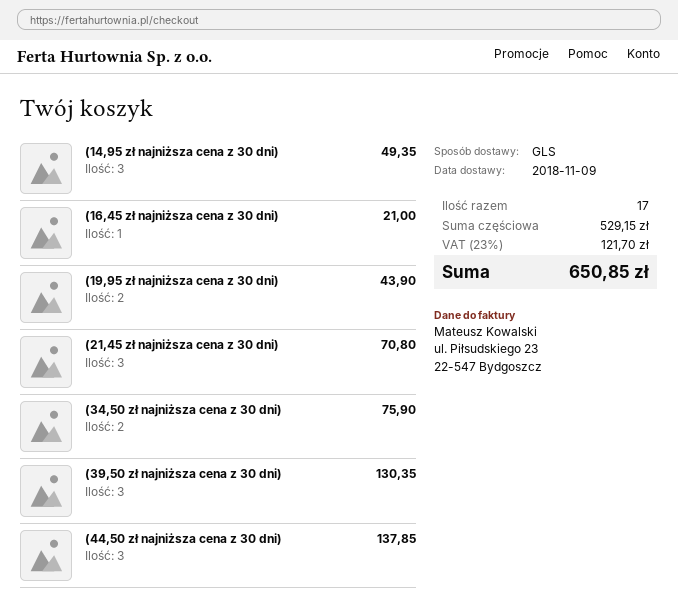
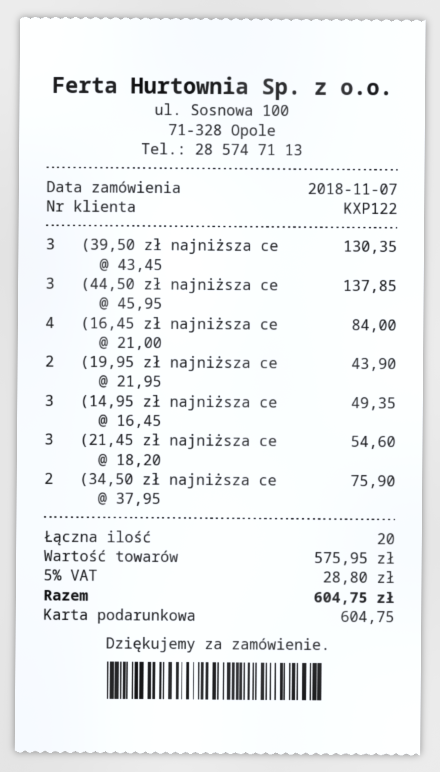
(16,45 zł najniższa cena z 30 dni): 1 for 21.00 -> 4 for 84.00
(21,45 zł najniższa cena z 30 dni): 3 for 70.80 -> 3 for 54.60
total quantity: 17 -> 20
subtotal: 529.15 -> 575.95
tax: 23% = 121.70 -> 5% = 28.80
total: 650.85 -> 604.75

